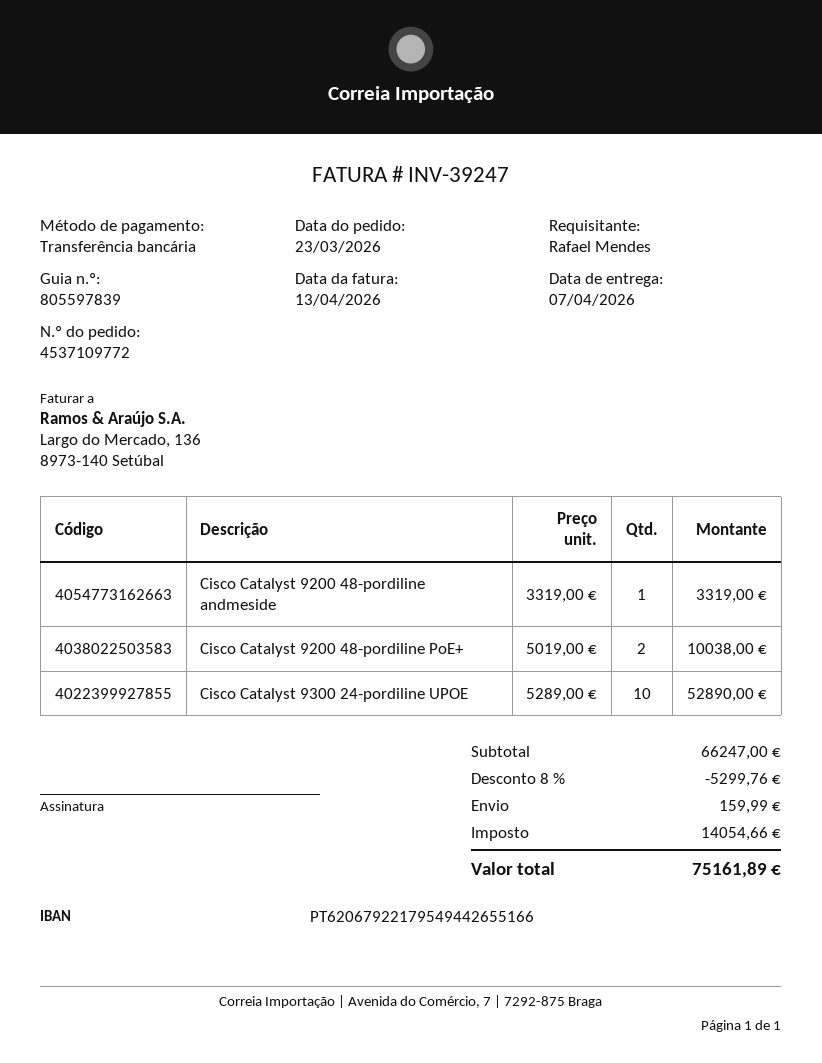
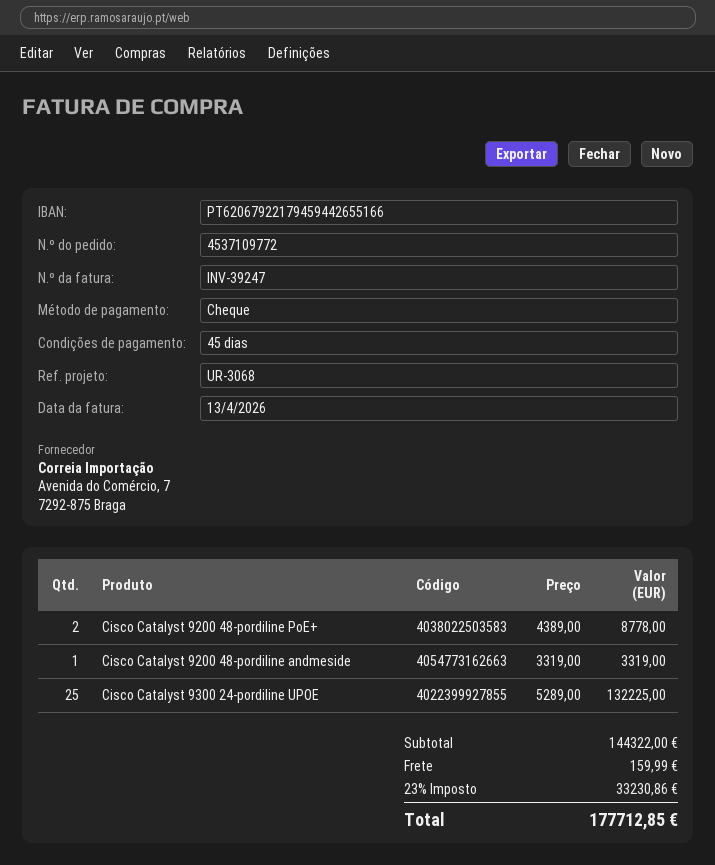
payment method: bank transfer -> cheque
bank account: PT62067922179549442655166 -> PT62067922179459442655166
Cisco Catalyst 9200 48-pordiline PoE+: 2 x 5019.00 = 10038.00 -> 2 x 4389.00 = 8778.00
Cisco Catalyst 9300 24-pordiline UPOE: 10 x 5289.00 = 52890.00 -> 25 x 5289.00 = 132225.00
subtotal: 66247.00 -> 144322.00
discount: 8% = 5299.76 -> none
tax: 14054.66 -> 33230.86
total: 75161.89 -> 177712.85

